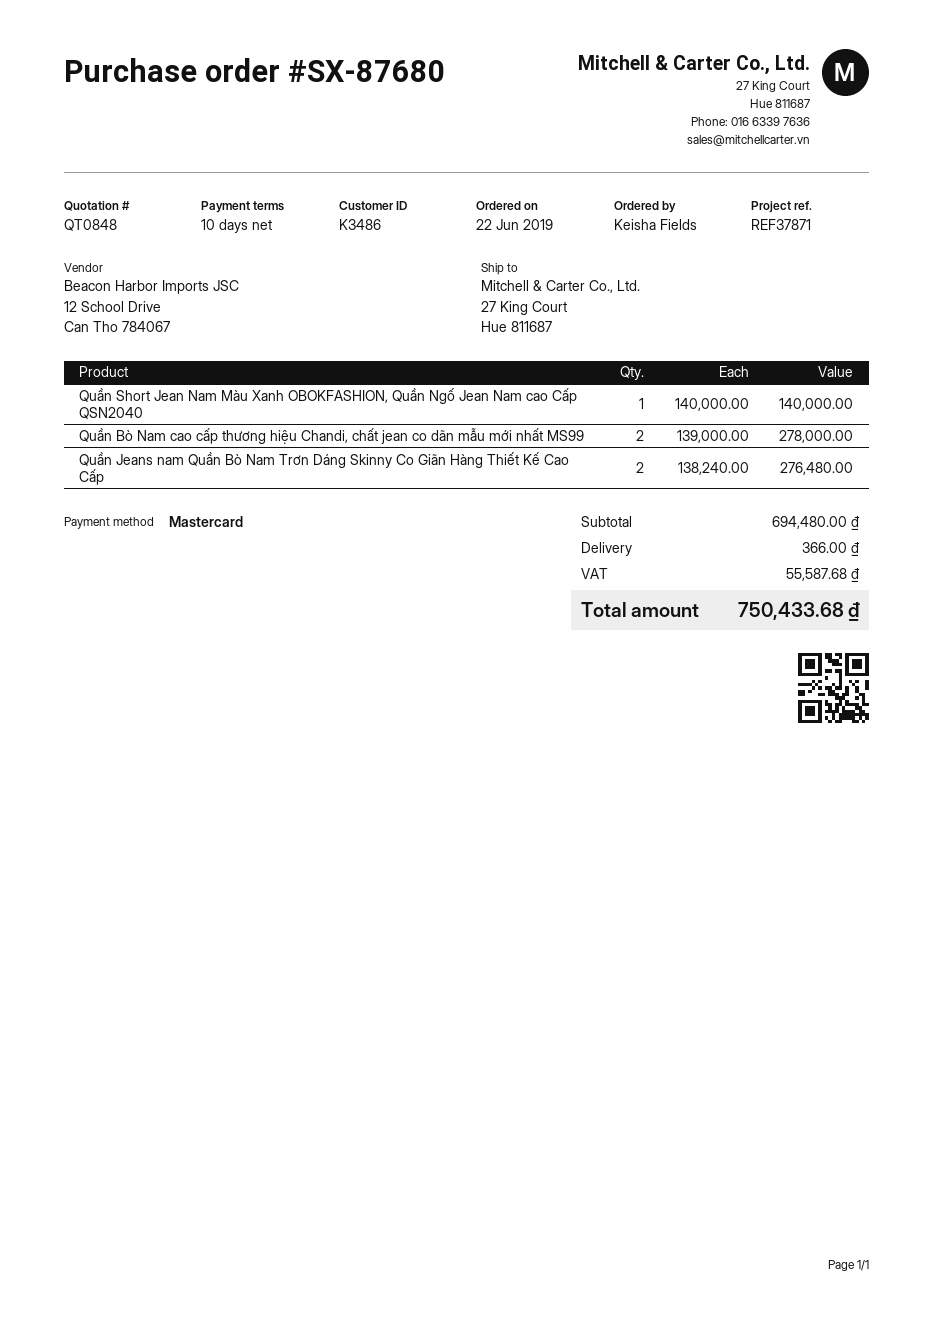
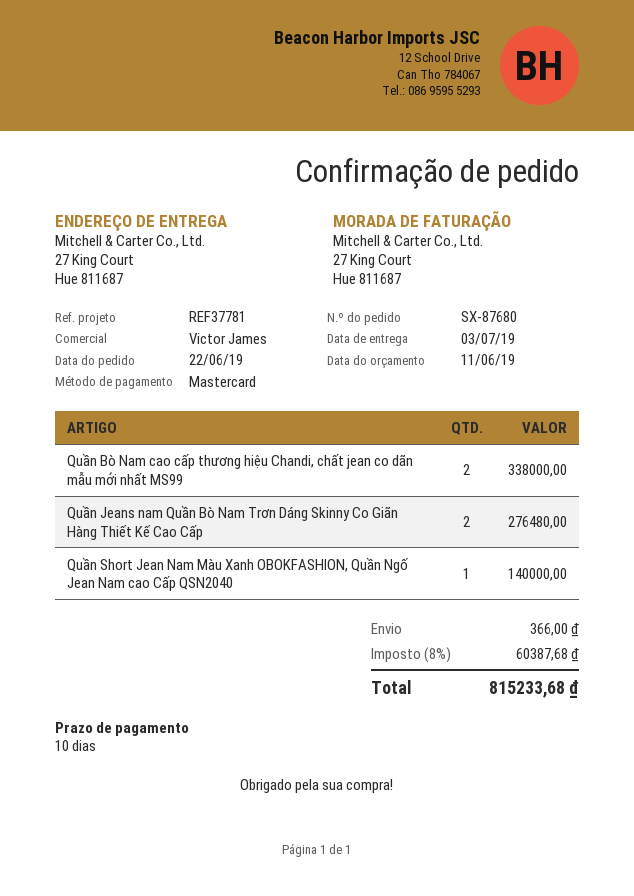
reference: REF37871 -> REF37781
Quần Bò Nam cao cấp thương hiệu Chandi, chất jean co dãn mẫu mới nhất MS99: 2 for 278000.00 -> 2 for 338000.00
tax: 55587.68 -> 60387.68
total: 750433.68 -> 815233.68

